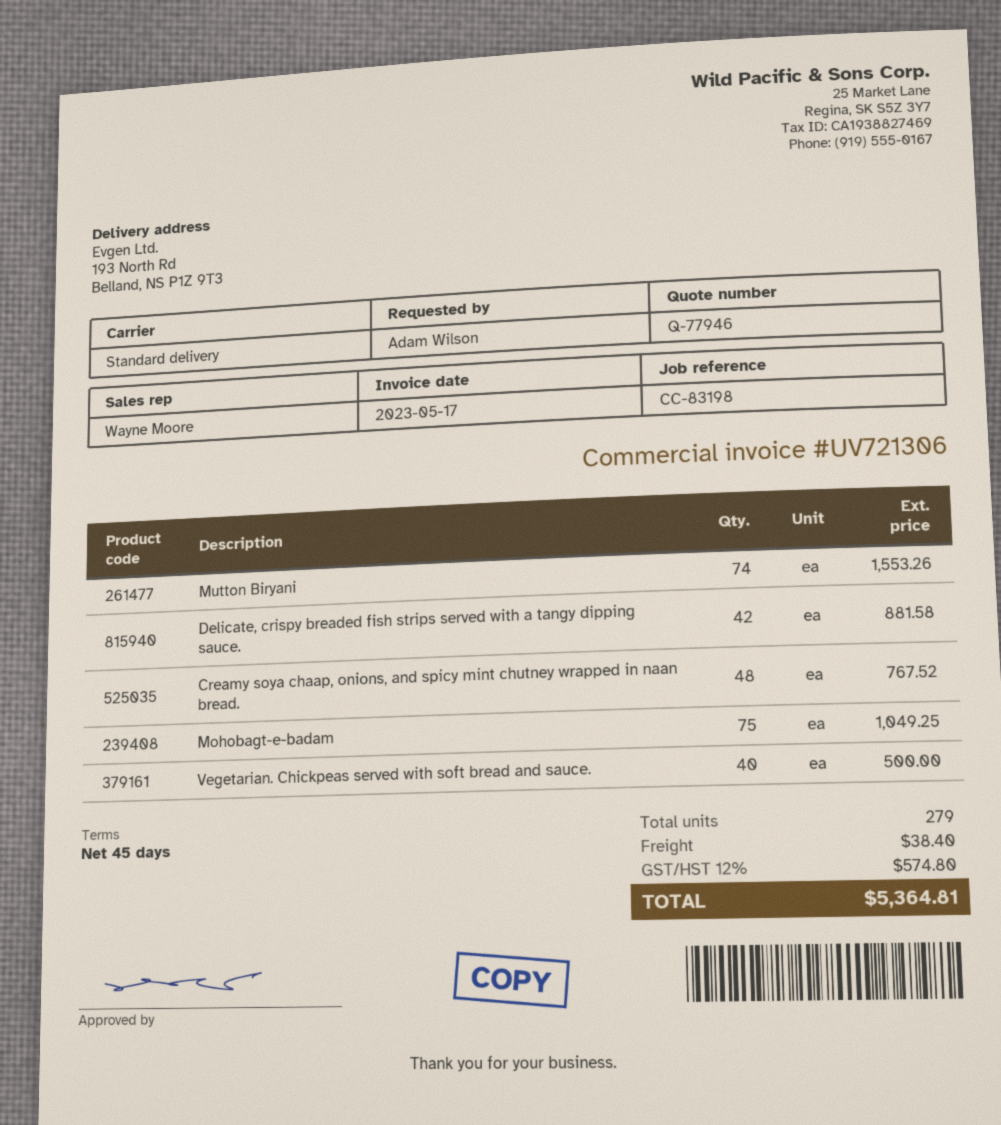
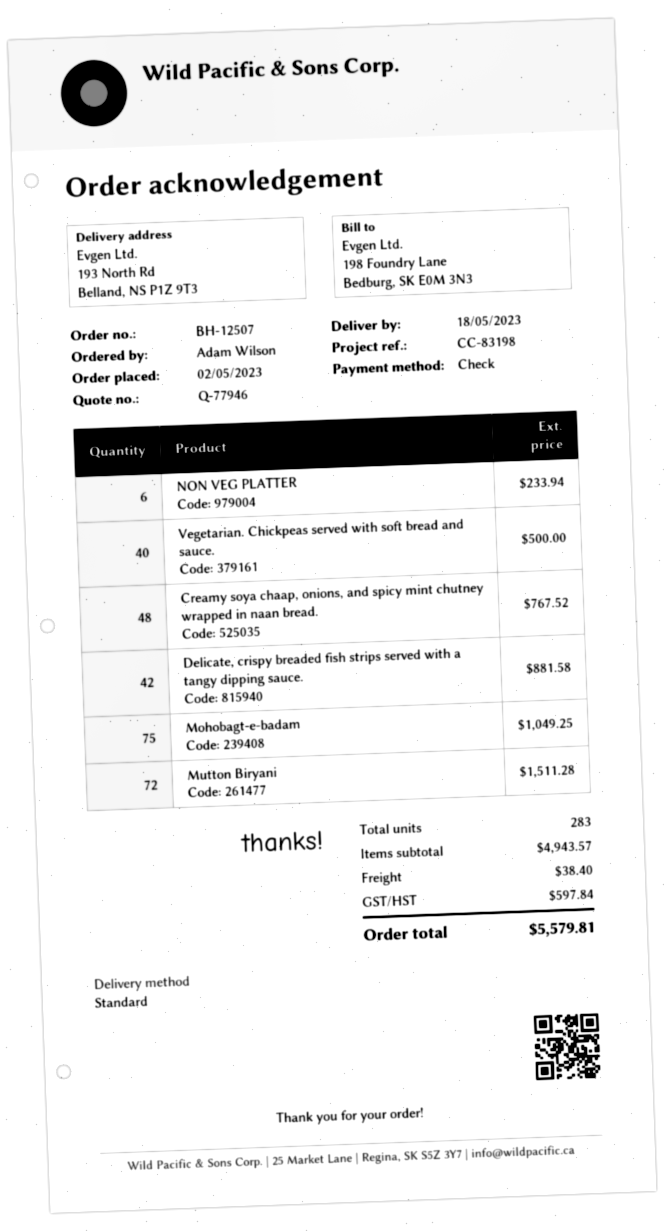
Mutton Biryani: 74 for 1553.26 -> 72 for 1511.28
NON VEG PLATTER: none -> 6 for 233.94
total quantity: 279 -> 283
tax: 574.80 -> 597.84
total: 5364.81 -> 5579.81

